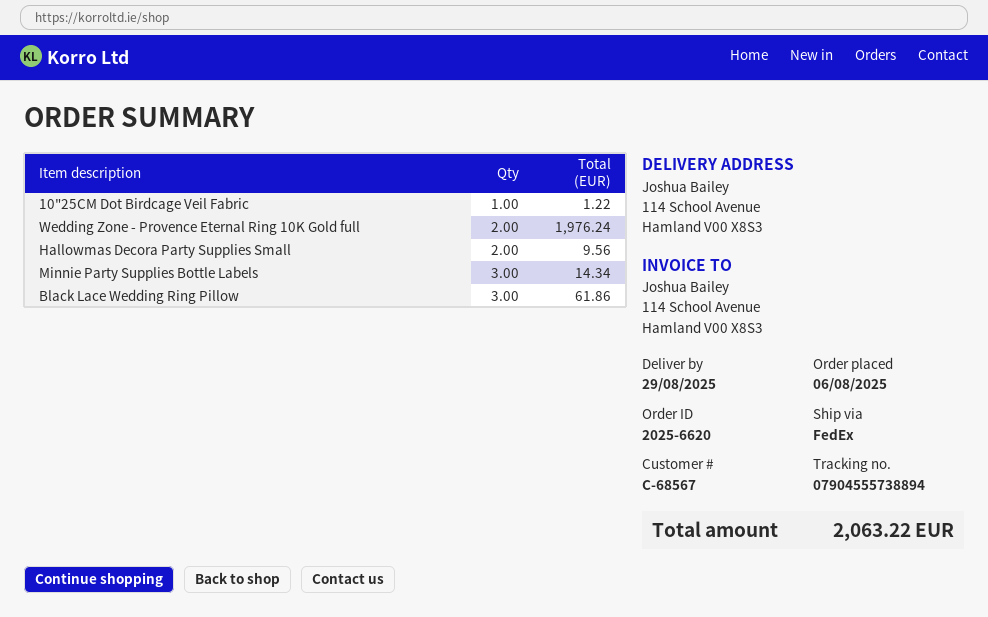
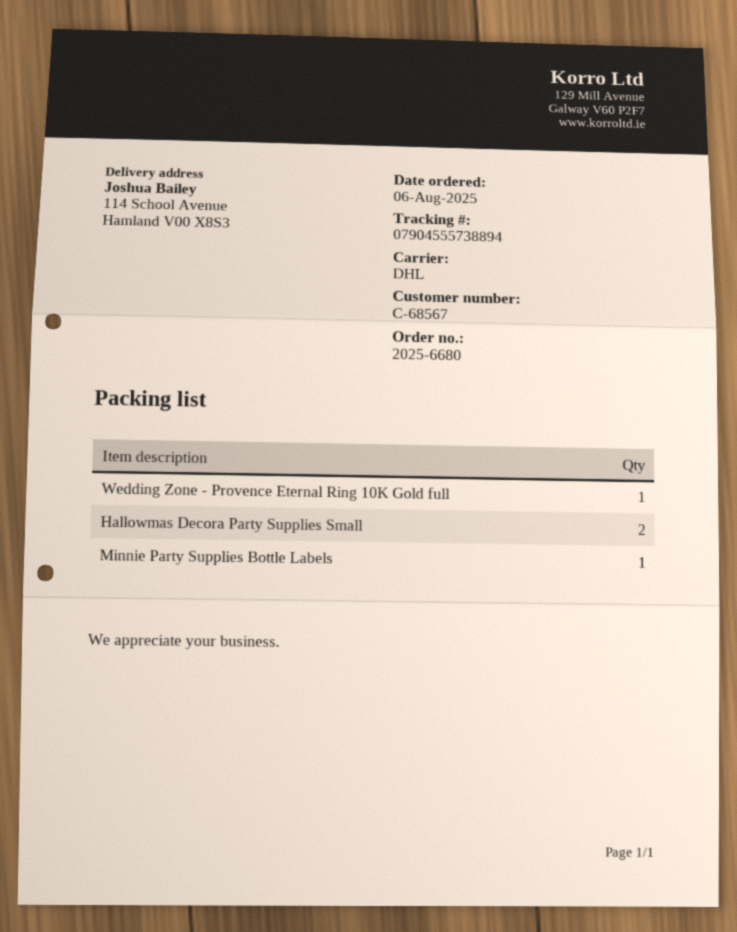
order number: 2025-6620 -> 2025-6680
shipping method: FedEx -> DHL
10"25CM Dot Birdcage Veil Fabric: 1 -> none
Wedding Zone - Provence Eternal Ring 10K Gold full: 2 -> 1
Minnie Party Supplies Bottle Labels: 3 -> 1
Black Lace Wedding Ring Pillow: 3 -> none

